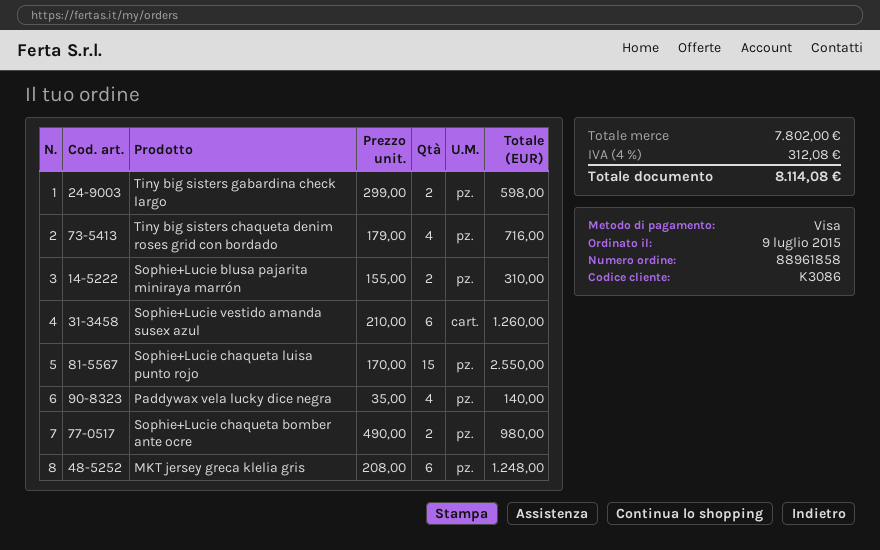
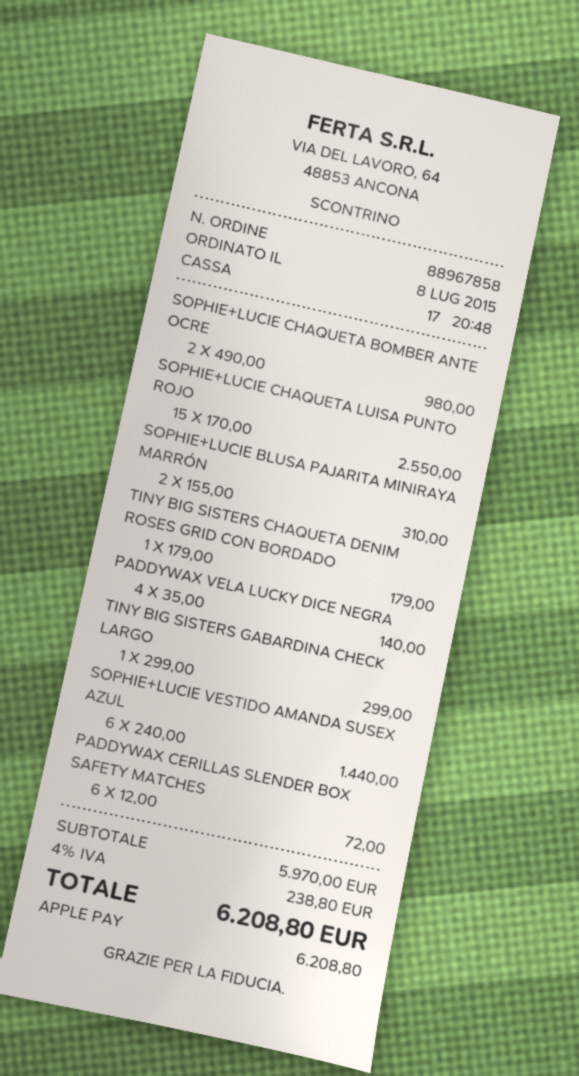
order number: 88961858 -> 88967858
order date: 2015-07-09 -> 2015-07-08
payment method: Visa -> Apple Pay
Tiny big sisters gabardina check largo: 2 x 299.00 = 598.00 -> 1 x 299.00 = 299.00
Tiny big sisters chaqueta denim roses grid con bordado: 4 x 179.00 = 716.00 -> 1 x 179.00 = 179.00
Sophie+Lucie vestido amanda susex azul: 6 x 210.00 = 1260.00 -> 6 x 240.00 = 1440.00
MKT jersey greca klelia gris: 6 x 208.00 = 1248.00 -> none
PADDYWAX CERILLAS SLENDER BOX SAFETY MATCHES: none -> 6 x 12.00 = 72.00
subtotal: 7802.00 -> 5970.00
tax: 4% = 312.08 -> 4% = 238.80
total: 8114.08 -> 6208.80

